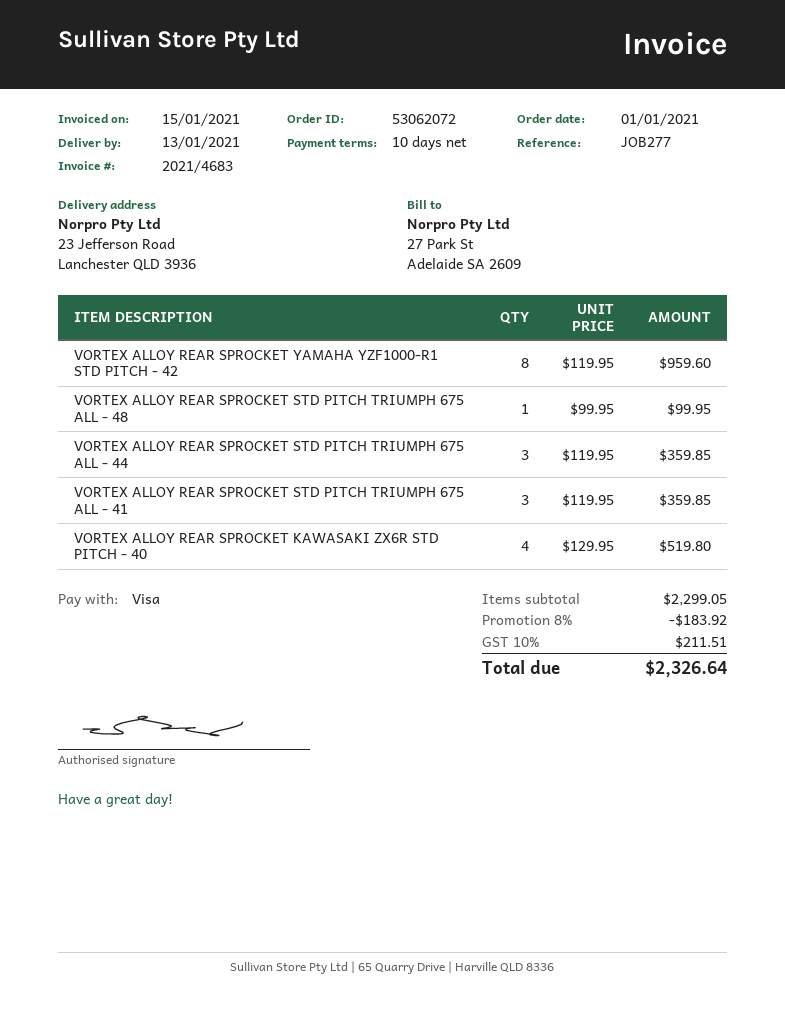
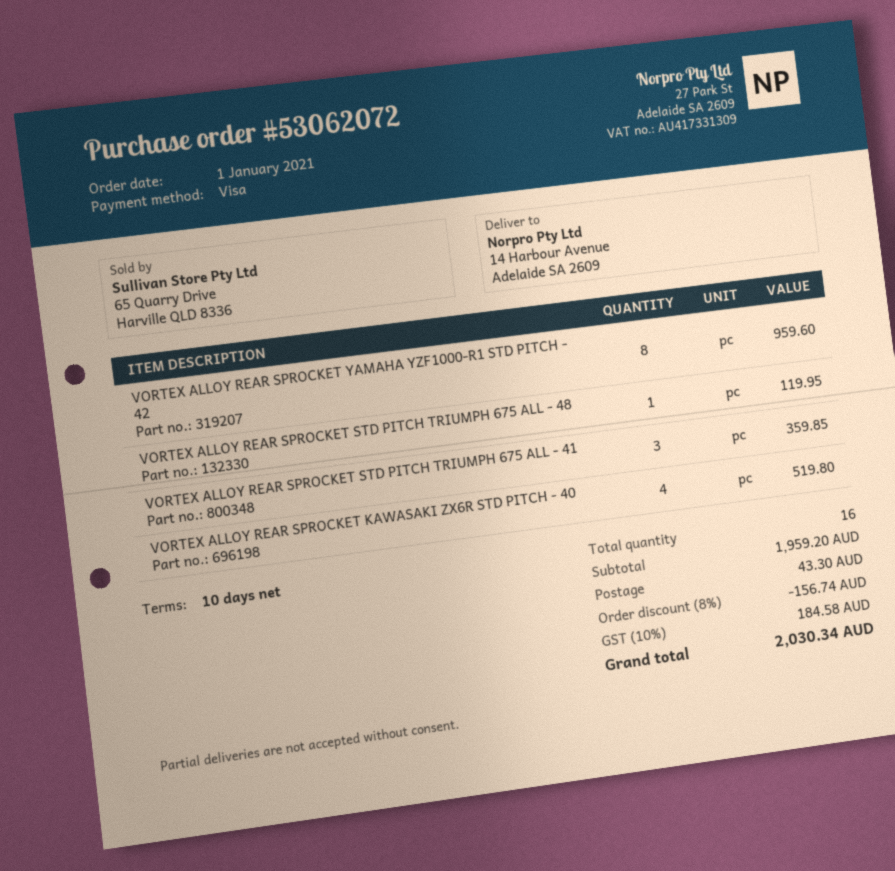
ship to: 23 Jefferson Road, Lanchester QLD 3936 -> 14 Harbour Avenue, Adelaide SA 2609
VORTEX ALLOY REAR SPROCKET STD PITCH TRIUMPH 675 ALL - 48: 1 for 99.95 -> 1 for 119.95
VORTEX ALLOY REAR SPROCKET STD PITCH TRIUMPH 675 ALL - 44: 3 for 359.85 -> none
subtotal: 2299.05 -> 1959.20
discount: 8% = 183.92 -> 8% = 156.74
shipping: none -> 43.30
tax: 10% = 211.51 -> 10% = 184.58
total: 2326.64 -> 2030.34

